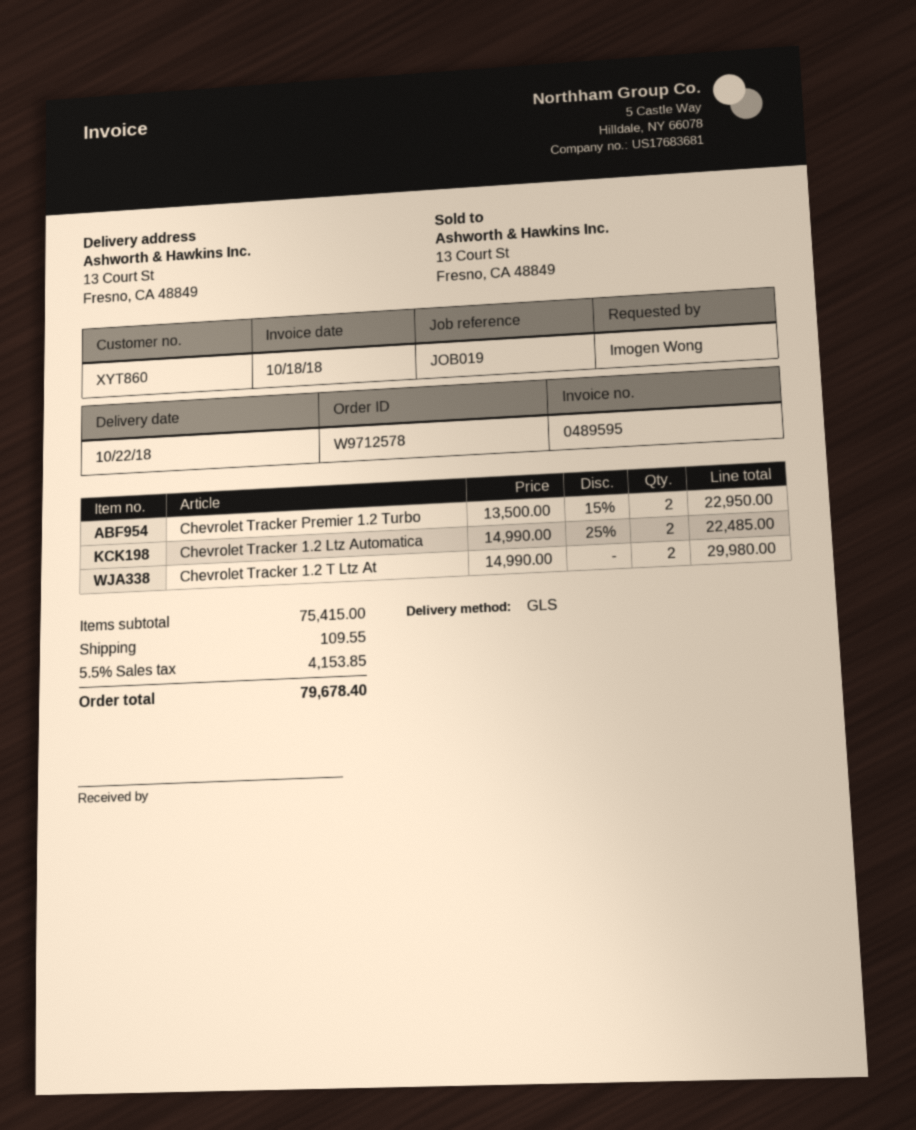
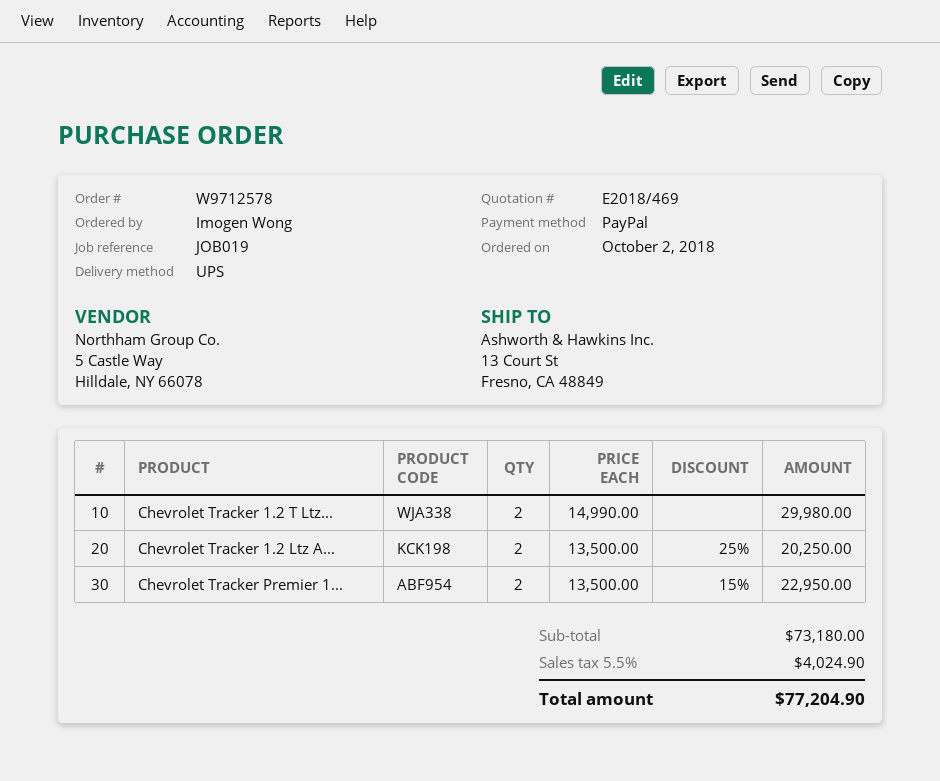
shipping method: GLS -> UPS
Chevrolet Tracker 1.2 Ltz Automatica: 2 x 14990.00 - 25% = 22485.00 -> 2 x 13500.00 - 25% = 20250.00
subtotal: 75415.00 -> 73180.00
shipping: 109.55 -> none
tax: 5.5% = 4153.85 -> 5.5% = 4024.90
total: 79678.40 -> 77204.90

